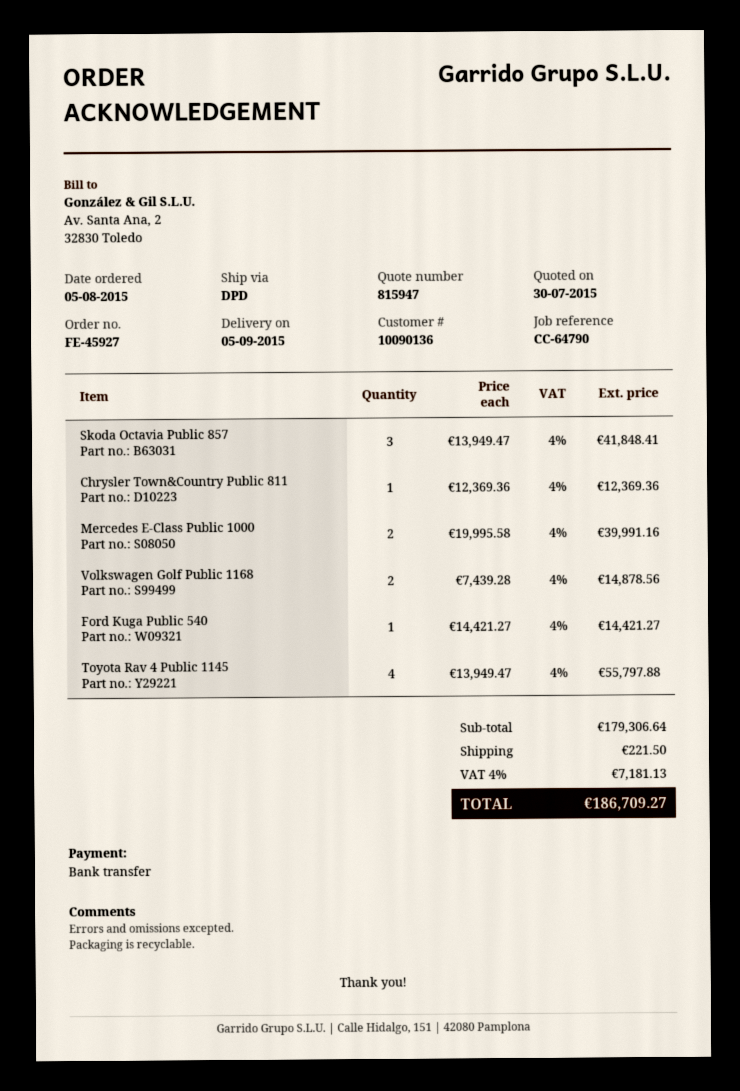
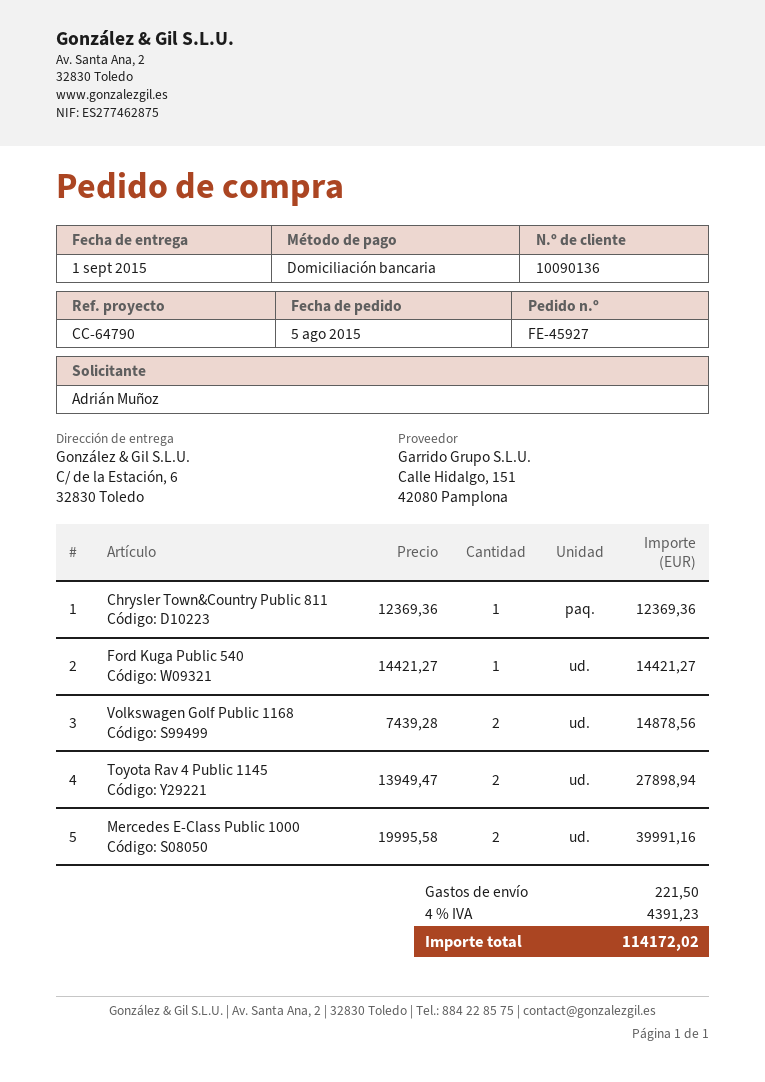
delivery date: 2015-09-05 -> 2015-09-01
payment method: bank transfer -> direct debit
Skoda Octavia Public 857: 3 x 13949.47 = 41848.41 -> none
Toyota Rav 4 Public 1145: 4 x 13949.47 = 55797.88 -> 2 x 13949.47 = 27898.94
tax: 4% = 7181.13 -> 4% = 4391.23
total: 186709.27 -> 114172.02

